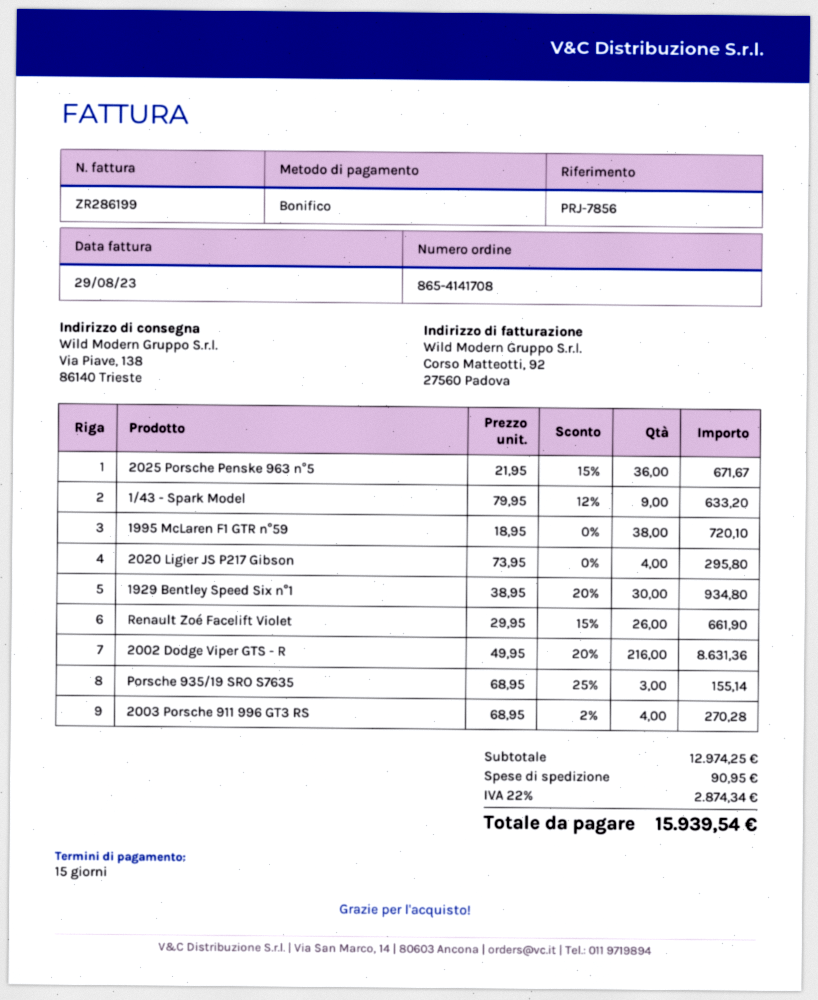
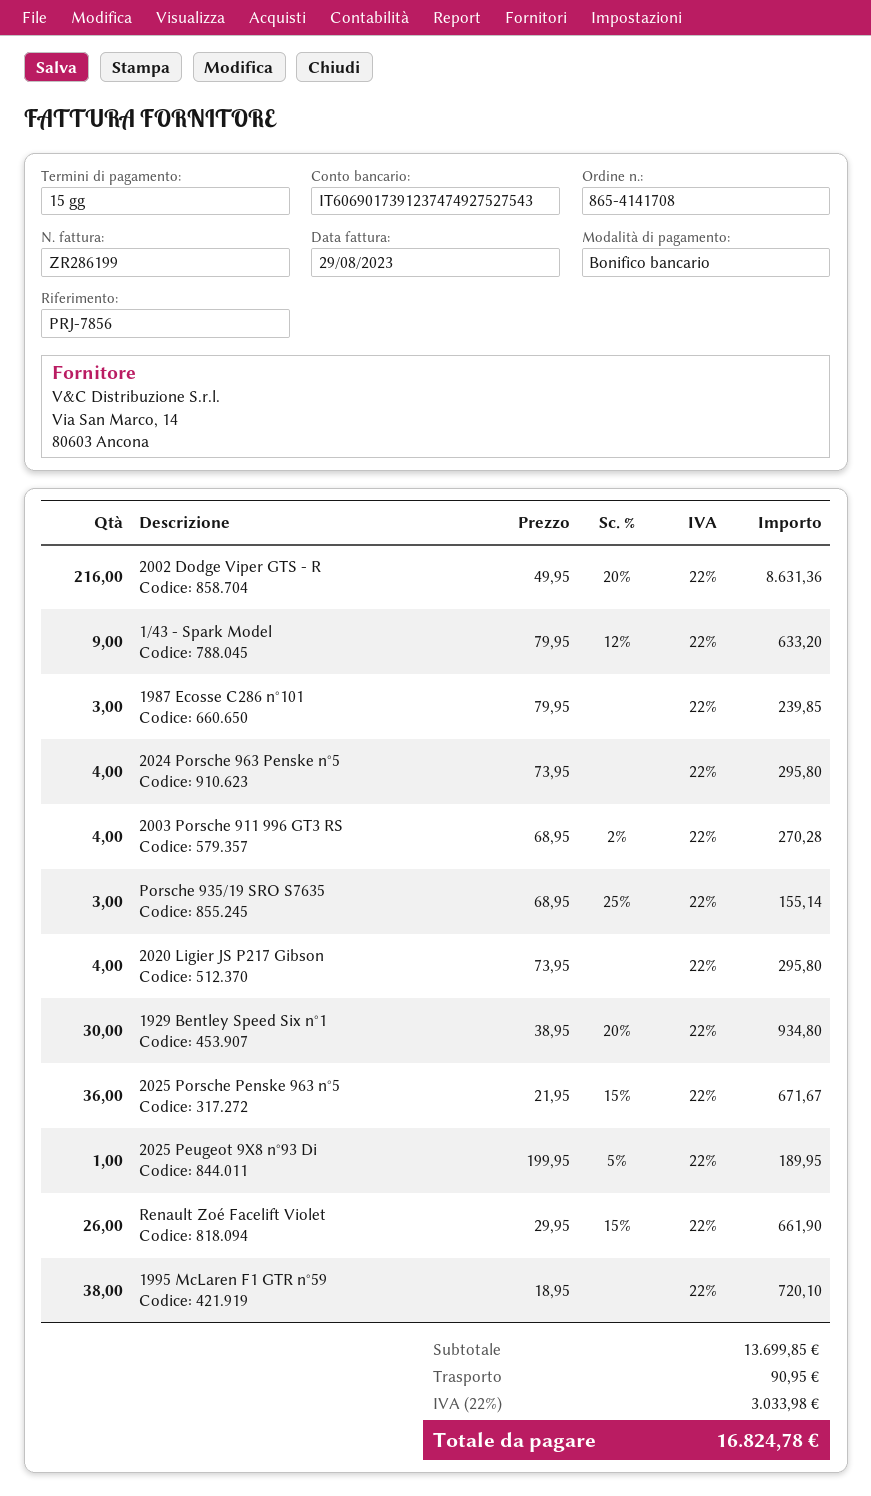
1987 Ecosse C286 n°101: none -> 3 x 79.95 = 239.85
2024 Porsche 963 Penske n°5: none -> 4 x 73.95 = 295.80
2025 Peugeot 9X8 n°93 Di: none -> 1 x 199.95 - 5% = 189.95
subtotal: 12974.25 -> 13699.85
tax: 22% = 2874.34 -> 22% = 3033.98
total: 15939.54 -> 16824.78

